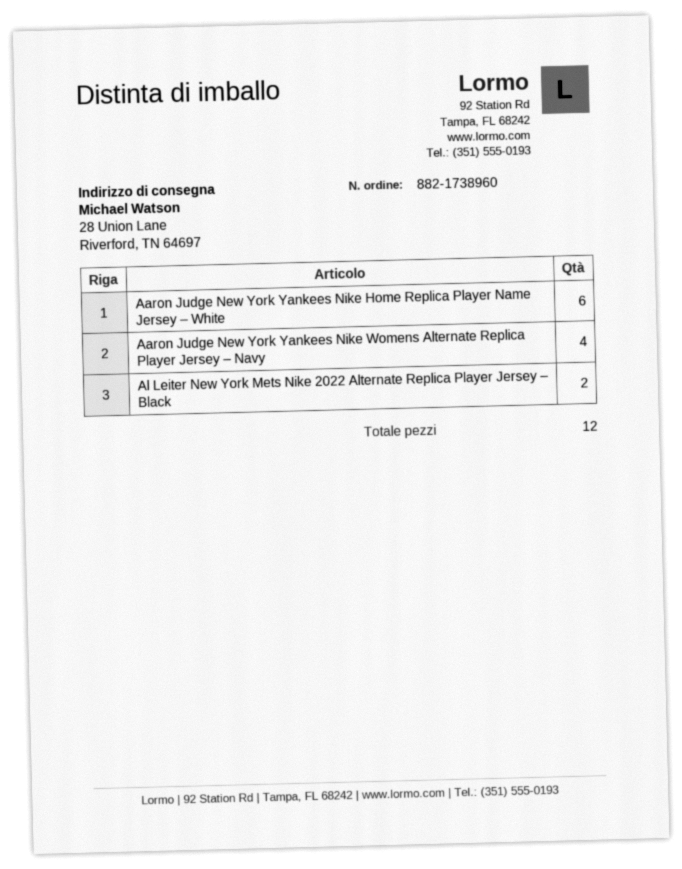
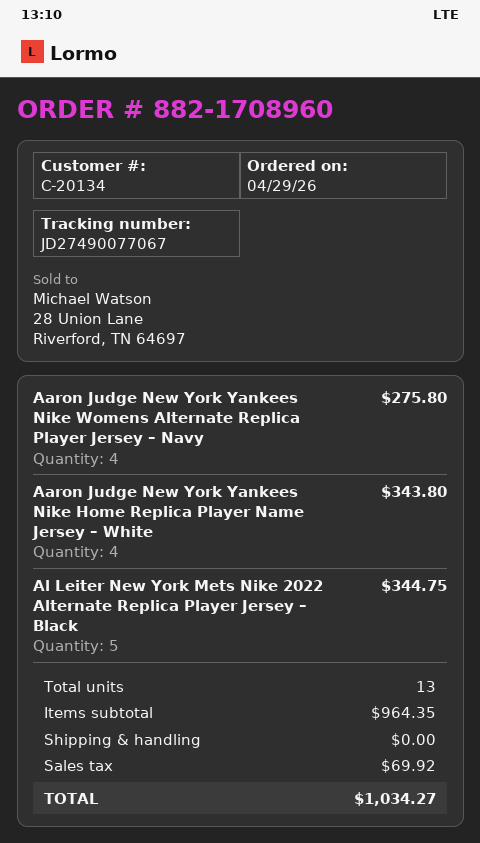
order number: 882-1738960 -> 882-1708960
Aaron Judge New York Yankees Nike Home Replica Player Name Jersey – White: 6 -> 4
Al Leiter New York Mets Nike 2022 Alternate Replica Player Jersey – Black: 2 -> 5
total quantity: 12 -> 13

